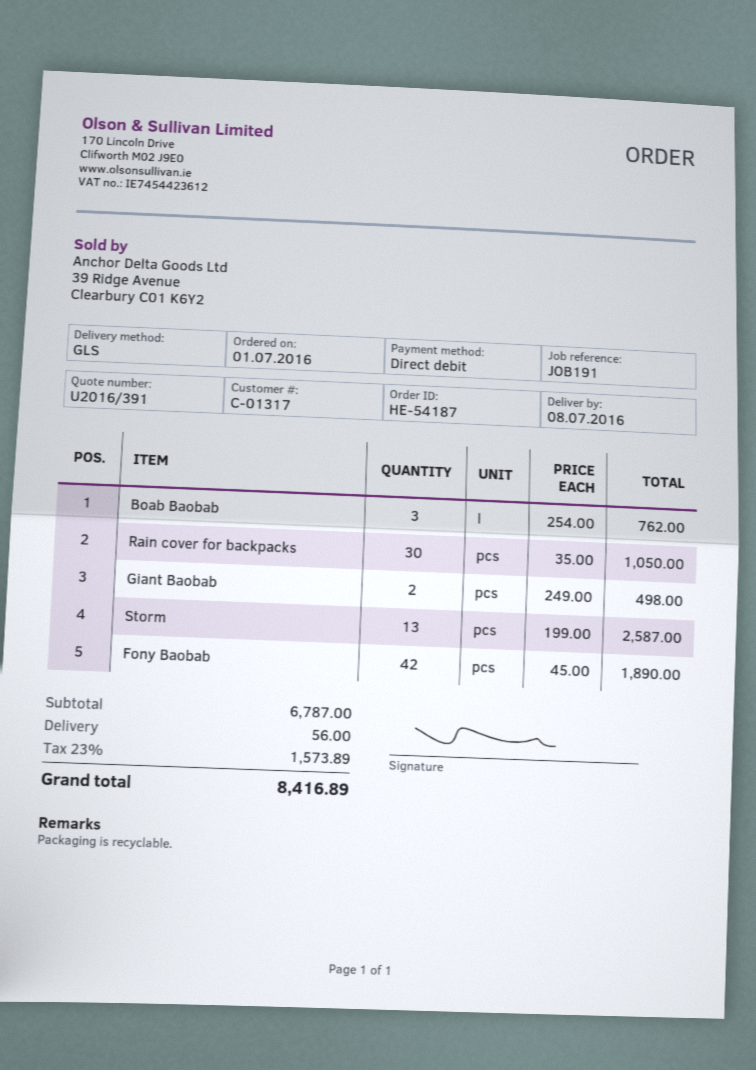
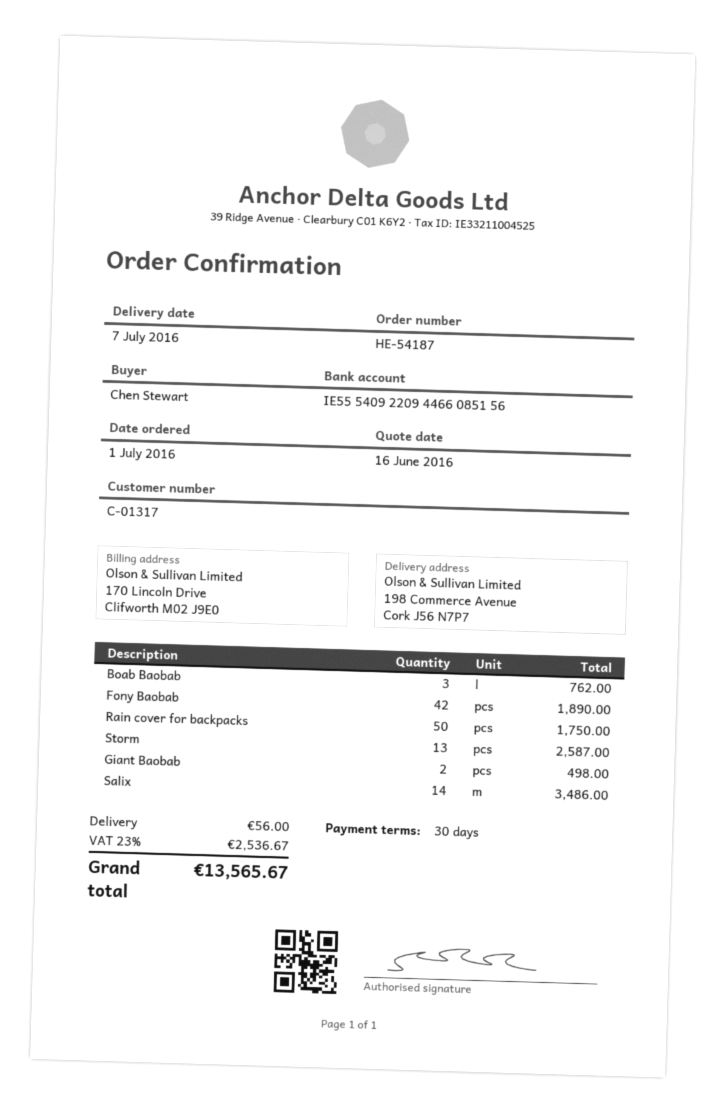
delivery date: 2016-07-08 -> 2016-07-07
Rain cover for backpacks: 30 for 1050.00 -> 50 for 1750.00
Salix: none -> 14 for 3486.00
tax: 23% = 1573.89 -> 23% = 2536.67
total: 8416.89 -> 13565.67

